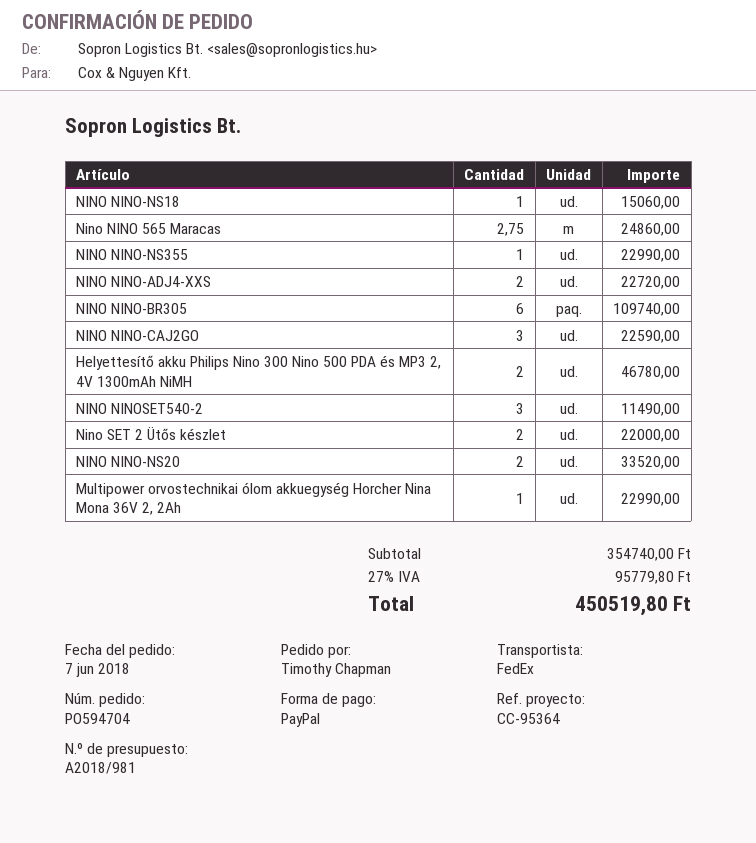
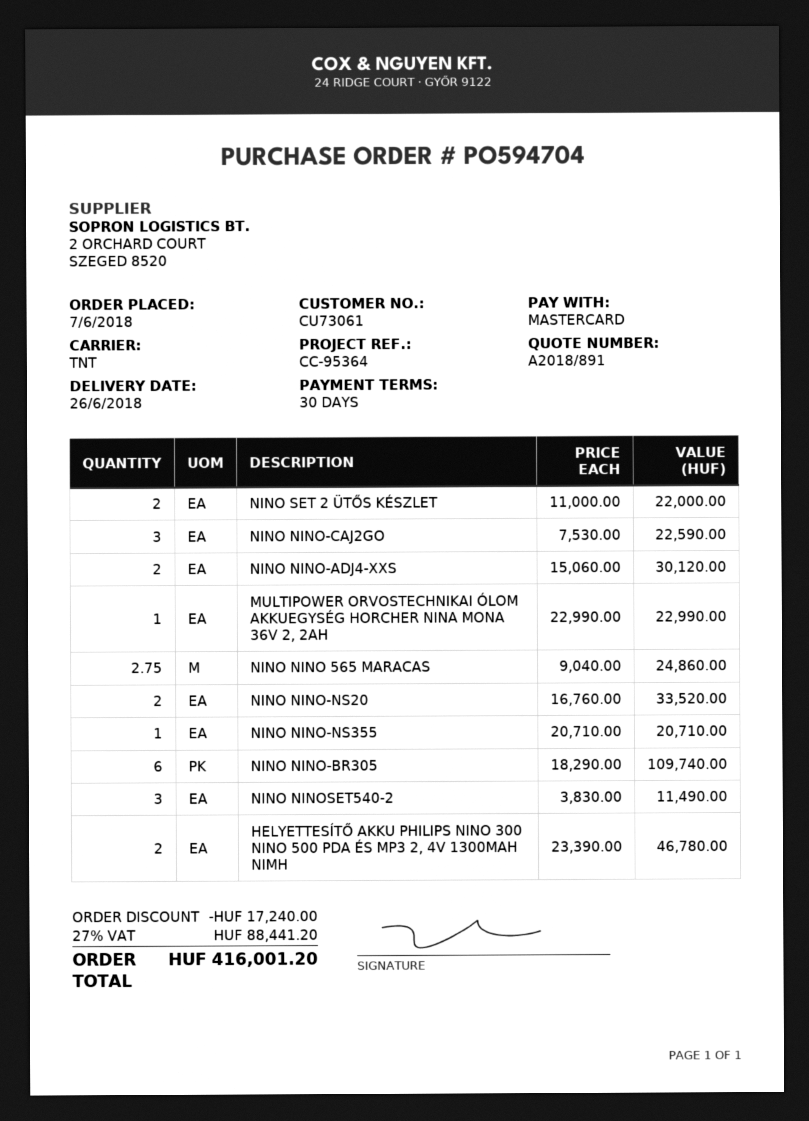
quote number: A2018/981 -> A2018/891
payment method: PayPal -> Mastercard
shipping method: FedEx -> TNT
NINO NINO-NS18: 1 for 15060.00 -> none
NINO NINO-NS355: 1 for 22990.00 -> 1 for 20710.00
NINO NINO-ADJ4-XXS: 2 for 22720.00 -> 2 for 30120.00
discount: none -> 17240.00
tax: 27% = 95779.80 -> 27% = 88441.20
total: 450519.80 -> 416001.20

